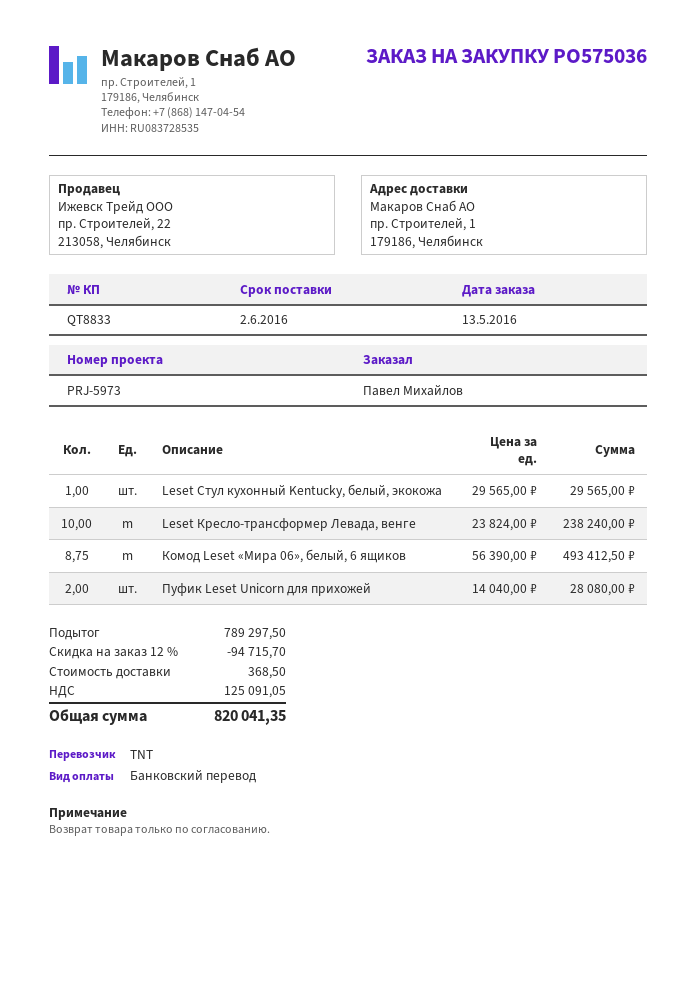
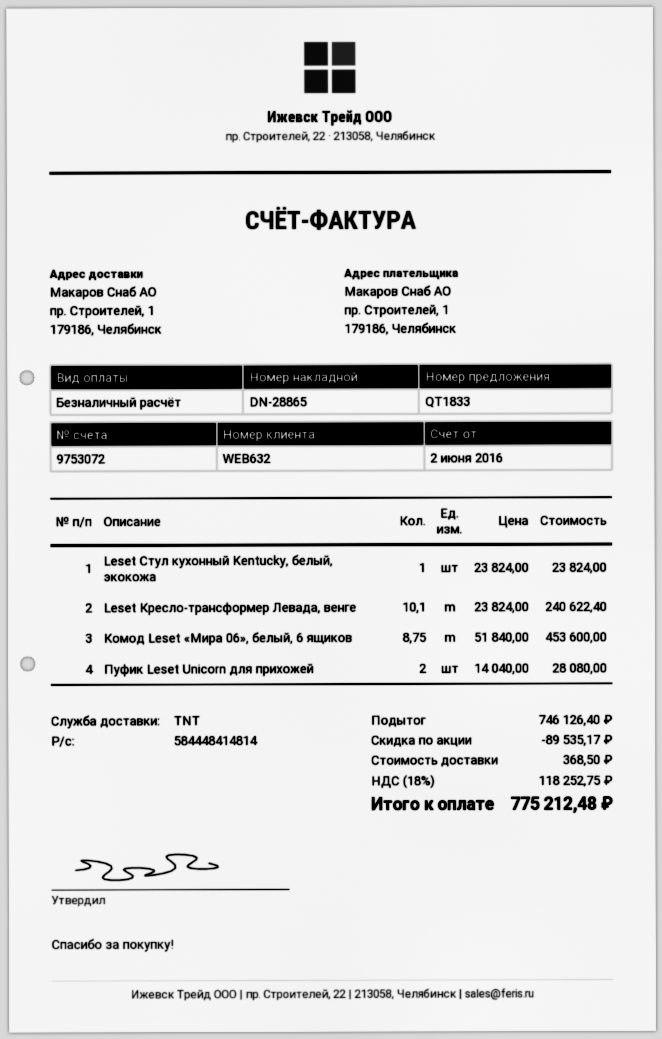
quote number: QT8833 -> QT1833
Leset Стул кухонный Kentucky, белый, экокожа: 1 x 29565.00 = 29565.00 -> 1 x 23824.00 = 23824.00
Leset Кресло-трансформер Левада, венге: 10 x 23824.00 = 238240.00 -> 10.1 x 23824.00 = 240622.40
Комод Leset «Мира 06», белый, 6 ящиков: 8.75 x 56390.00 = 493412.50 -> 8.75 x 51840.00 = 453600.00
subtotal: 789297.50 -> 746126.40
discount: 94715.70 -> 89535.17
tax: 125091.05 -> 118252.75
total: 820041.35 -> 775212.48

